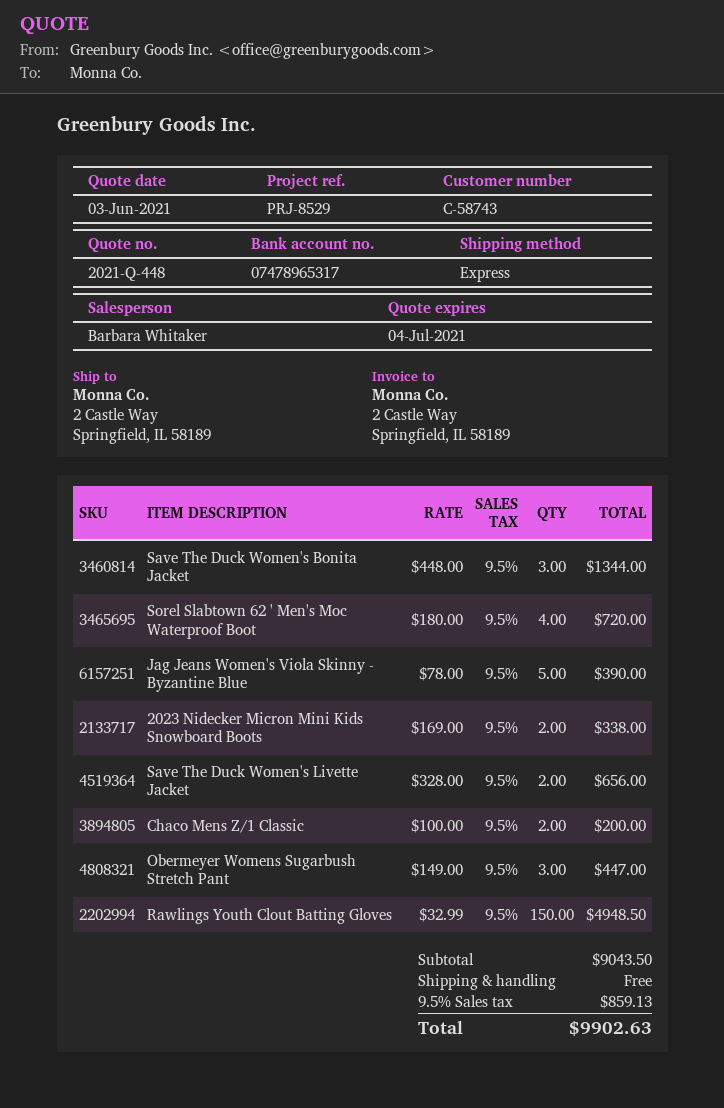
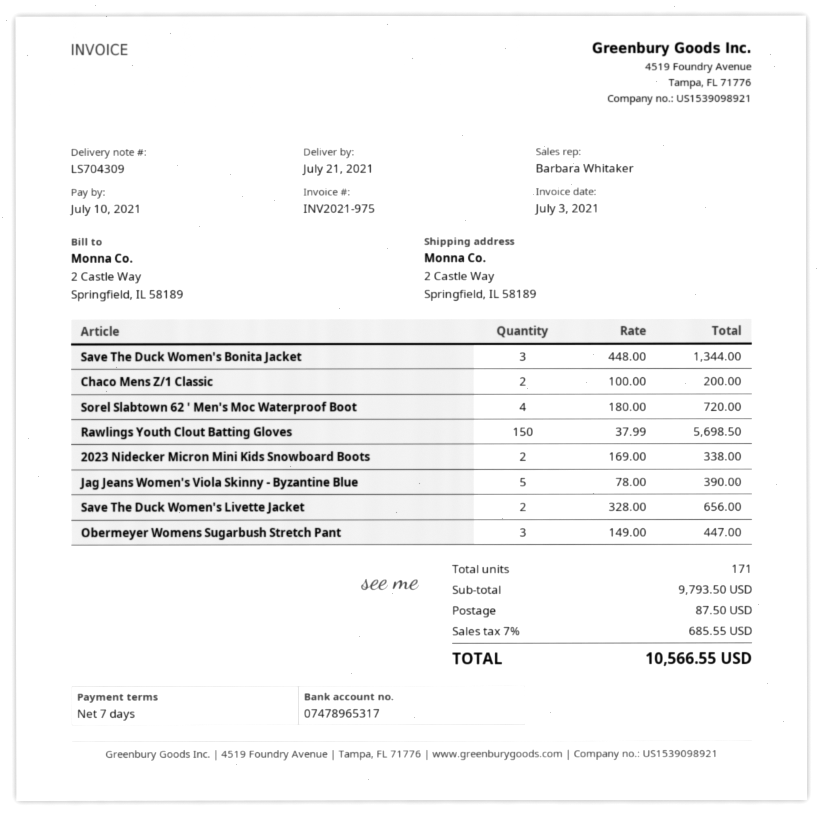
Rawlings Youth Clout Batting Gloves: 150 x 32.99 = 4948.50 -> 150 x 37.99 = 5698.50
subtotal: 9043.50 -> 9793.50
shipping: 0.00 -> 87.50
tax: 9.5% = 859.13 -> 7% = 685.55
total: 9902.63 -> 10566.55

